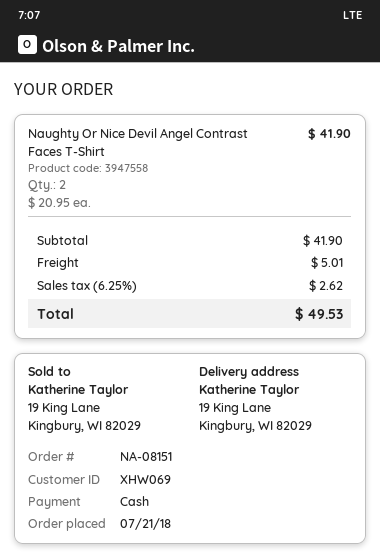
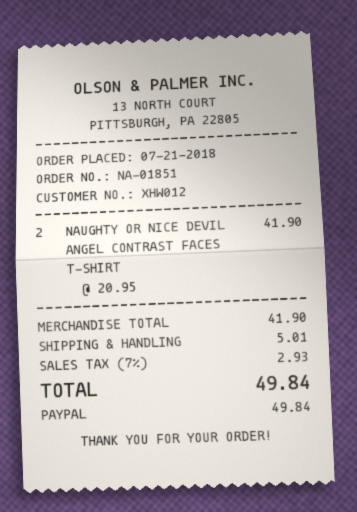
order number: NA-08151 -> NA-01851
customer number: XHW069 -> XHW012
payment method: cash -> PayPal
tax: 6.25% = 2.62 -> 7% = 2.93
total: 49.53 -> 49.84

